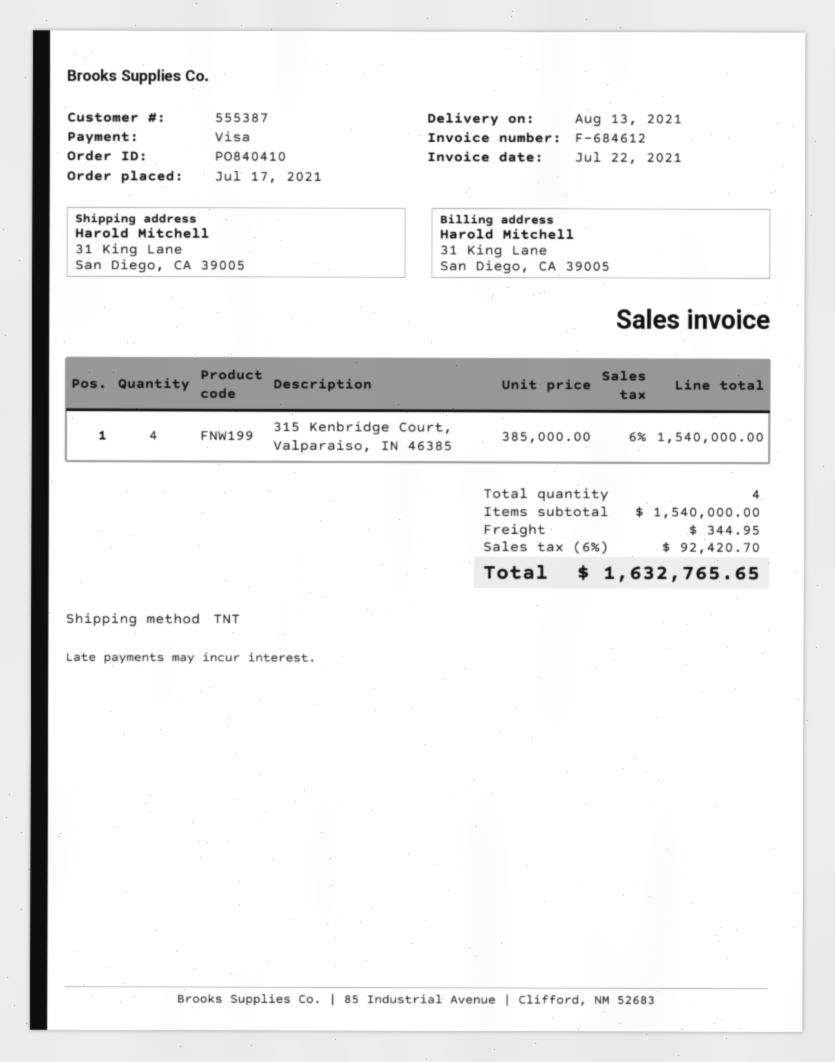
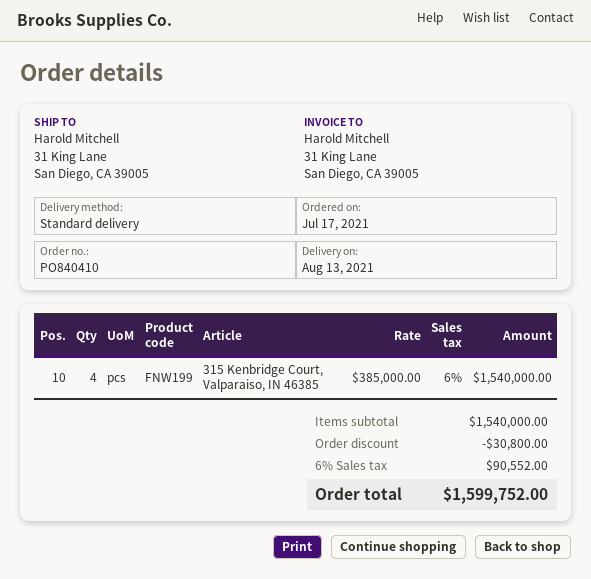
shipping method: TNT -> standard
discount: none -> 30800.00
shipping: 344.95 -> none
tax: 6% = 92420.70 -> 6% = 90552.00
total: 1632765.65 -> 1599752.00

